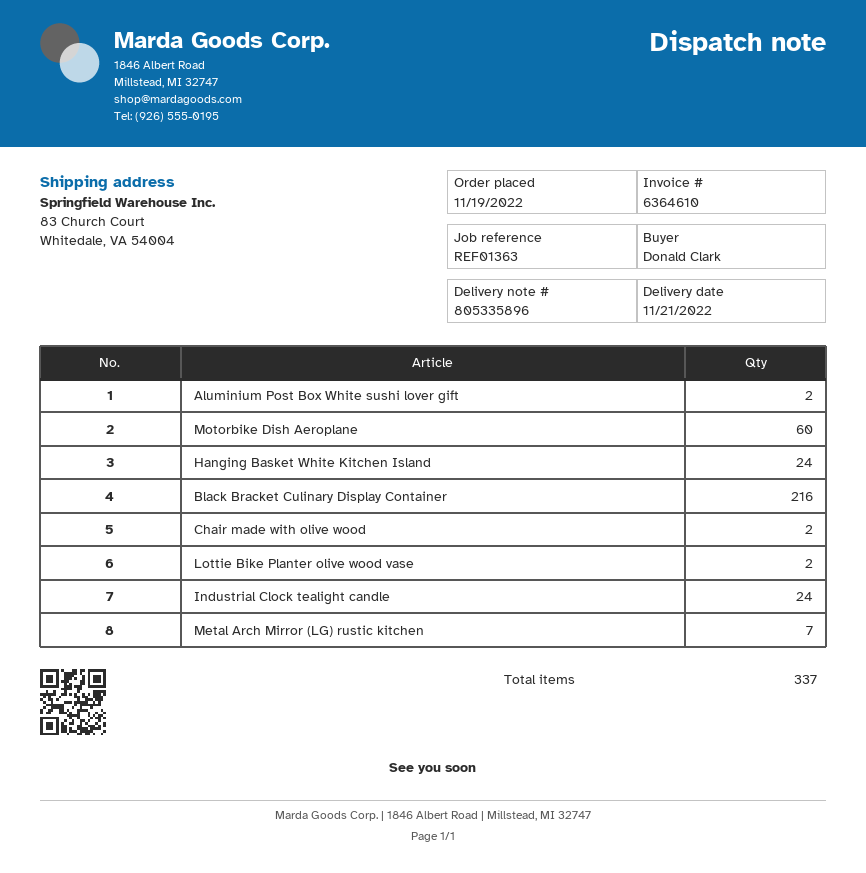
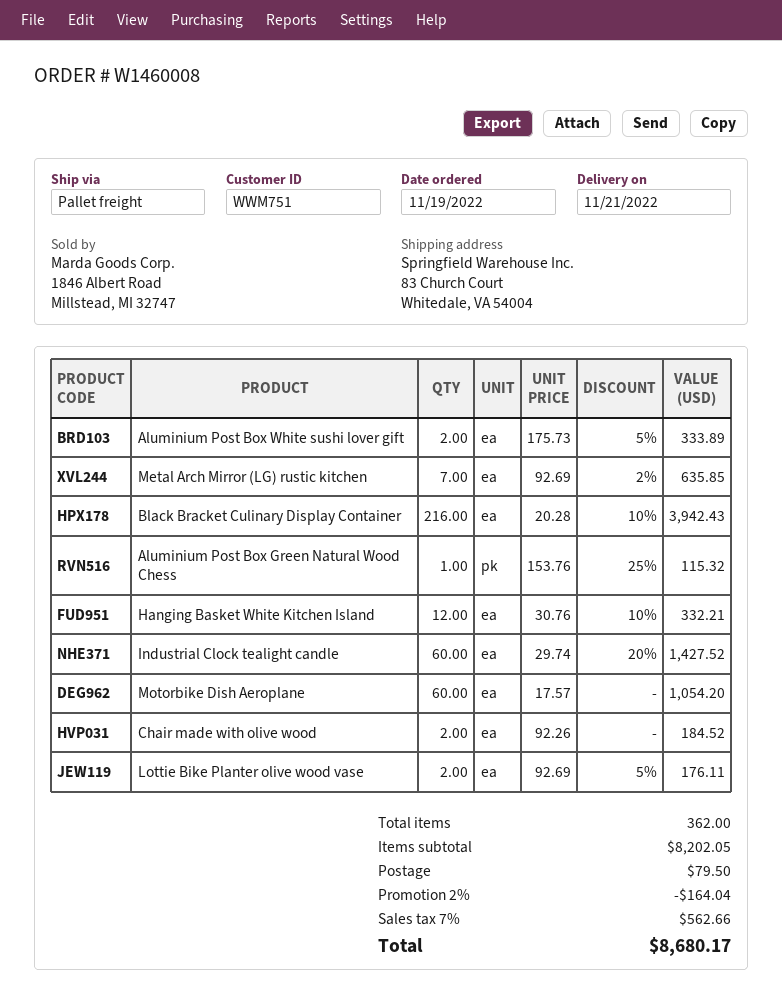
Hanging Basket White Kitchen Island: 24 -> 12
Industrial Clock tealight candle: 24 -> 60
Aluminium Post Box Green Natural Wood Chess: none -> 1
total quantity: 337 -> 362

